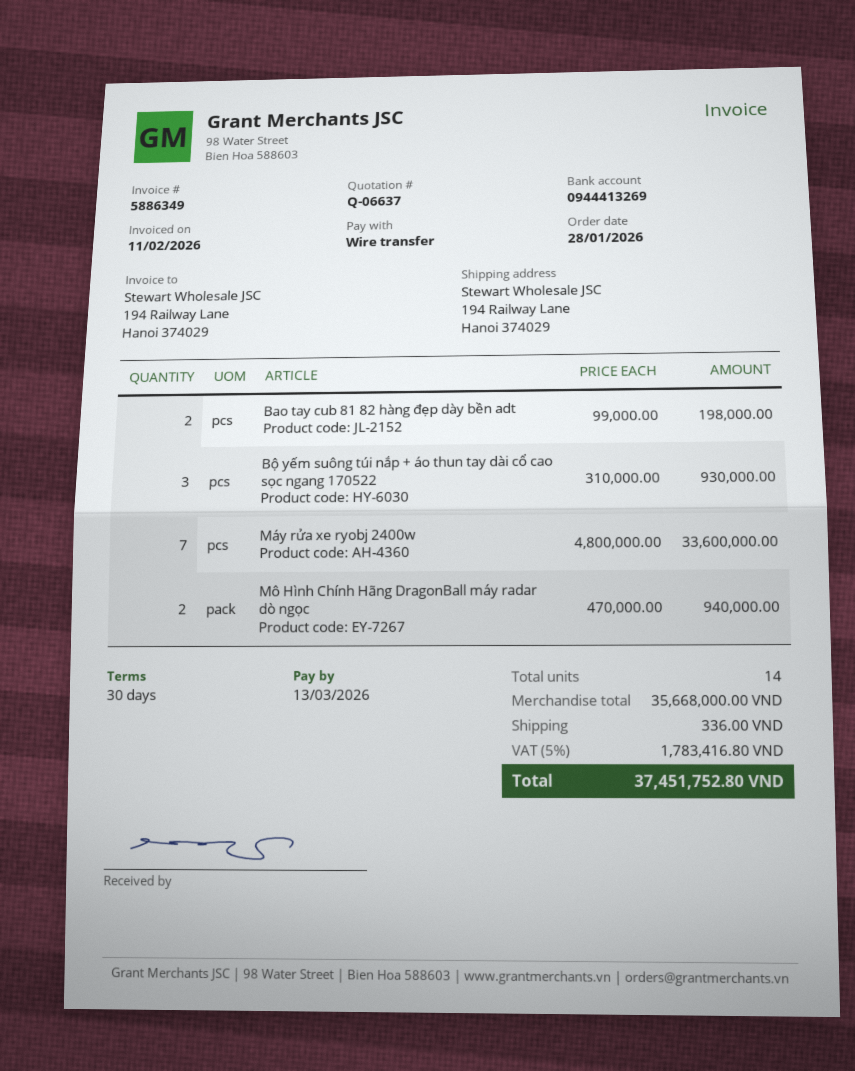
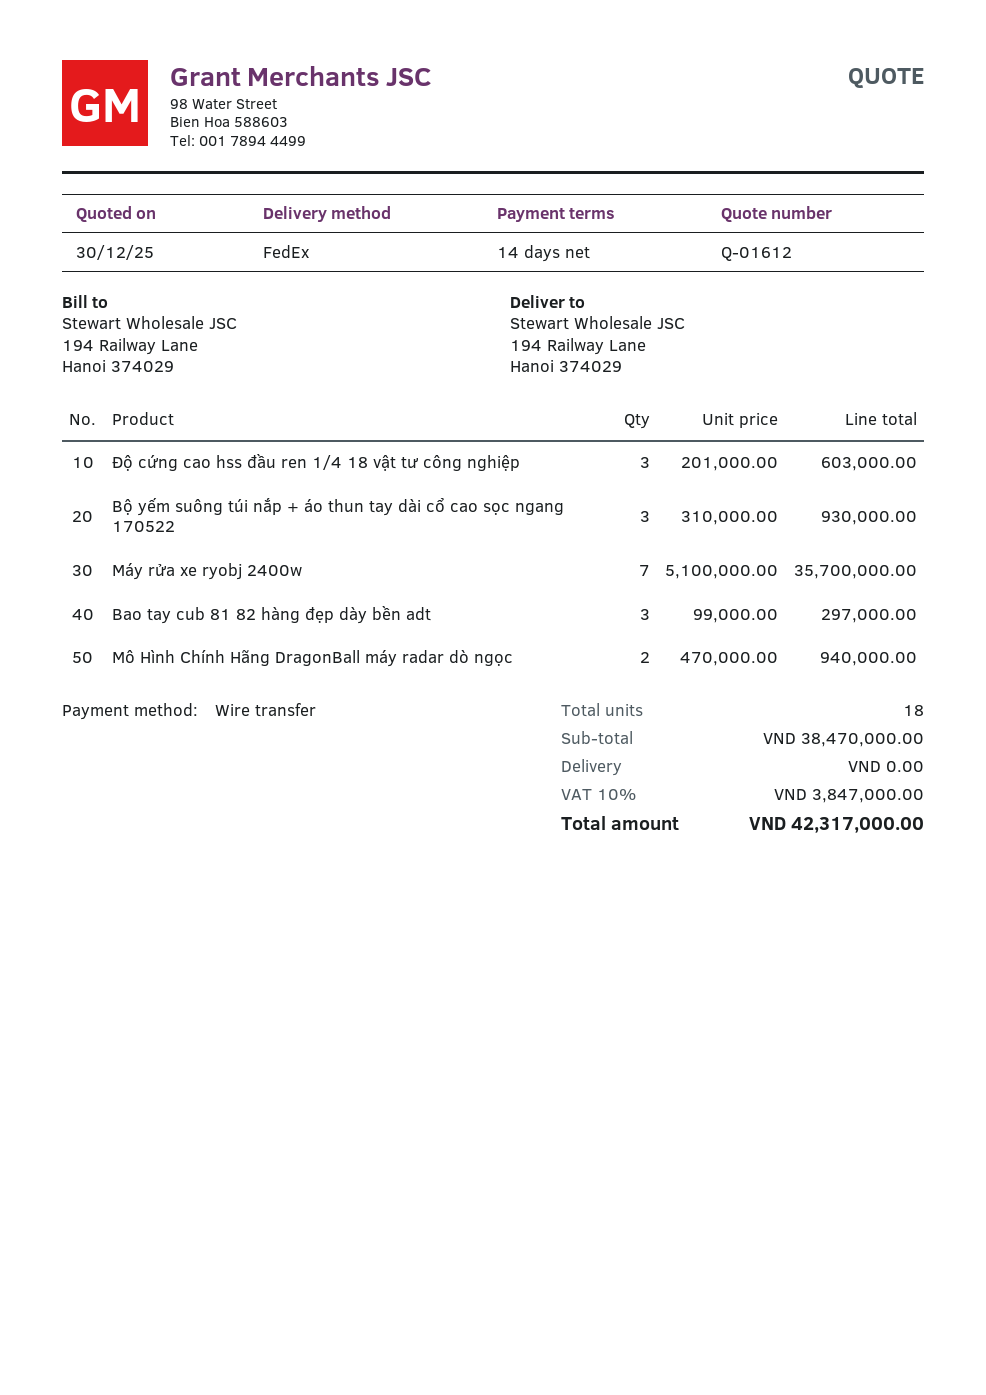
quote number: Q-06637 -> Q-01612
payment terms: 30 days -> 14 days
Bao tay cub 81 82 hàng đẹp dày bền adt: 2 x 99000.00 = 198000.00 -> 3 x 99000.00 = 297000.00
Máy rửa xe ryobj 2400w: 7 x 4800000.00 = 33600000.00 -> 7 x 5100000.00 = 35700000.00
Độ cứng cao hss đầu ren 1/4 18 vật tư công nghiệp: none -> 3 x 201000.00 = 603000.00
total quantity: 14 -> 18
subtotal: 35668000.00 -> 38470000.00
shipping: 336.00 -> 0.00
tax: 5% = 1783416.80 -> 10% = 3847000.00
total: 37451752.80 -> 42317000.00

